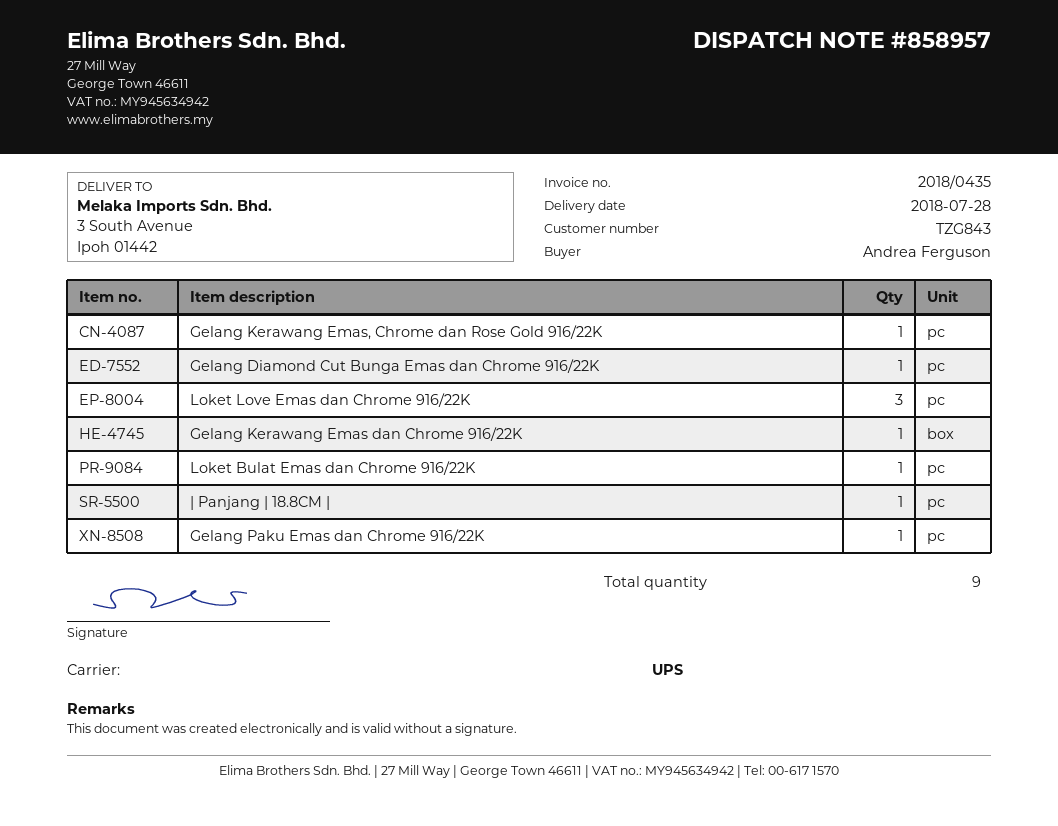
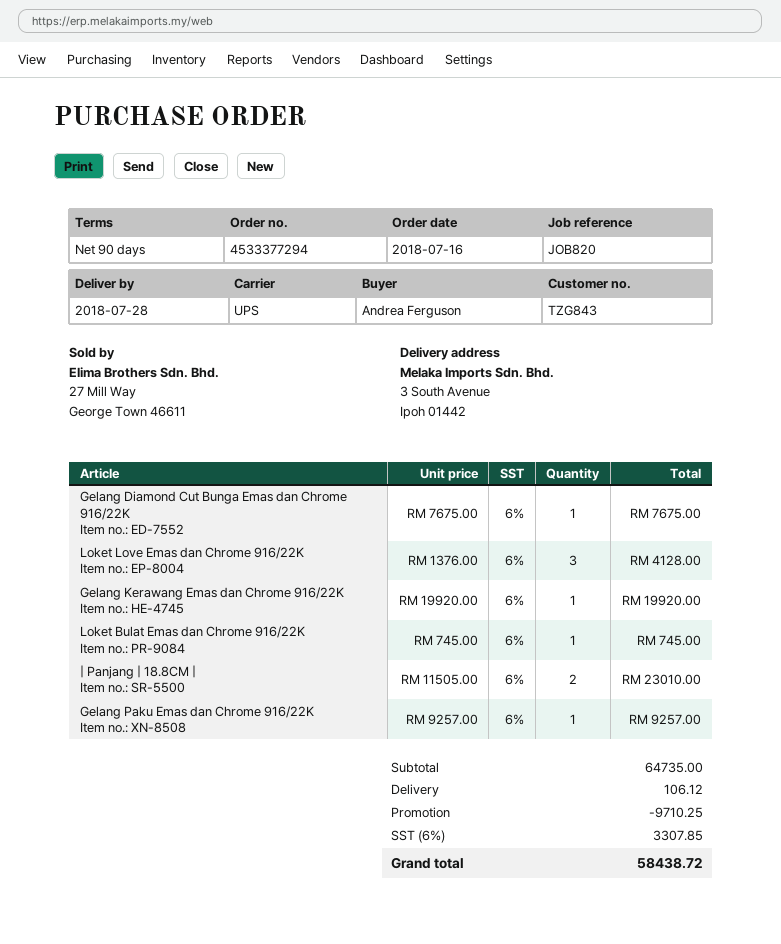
Gelang Kerawang Emas, Chrome dan Rose Gold 916/22K: 1 -> none
| Panjang | 18.8CM |: 1 -> 2

